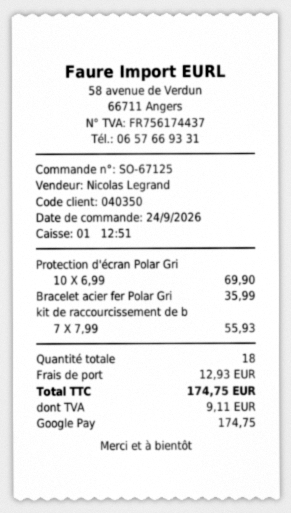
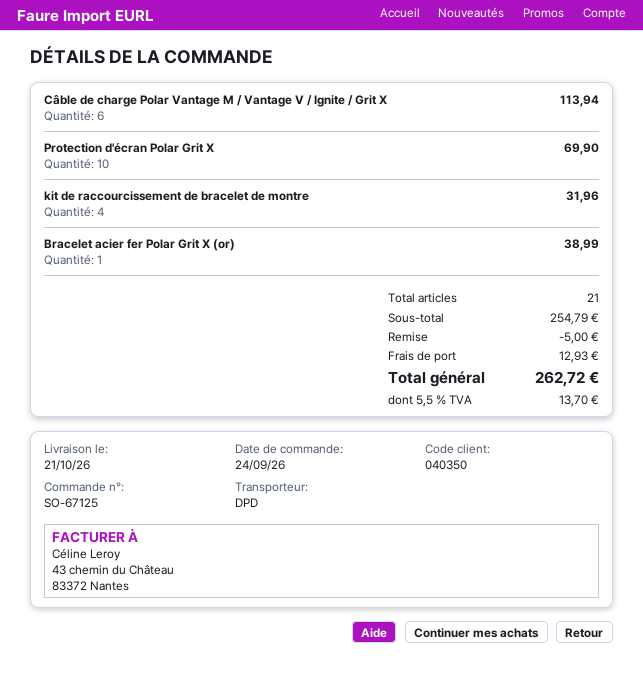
Bracelet acier fer Polar Gri: 1 for 35.99 -> 1 for 38.99
kit de raccourcissement de b: 7 for 55.93 -> 4 for 31.96
Câble de charge Polar Vantage M / Vantage V / Ignite / Grit X: none -> 6 for 113.94
total quantity: 18 -> 21
discount: none -> 5.00
tax: 9.11 -> 13.70
total: 174.75 -> 262.72

